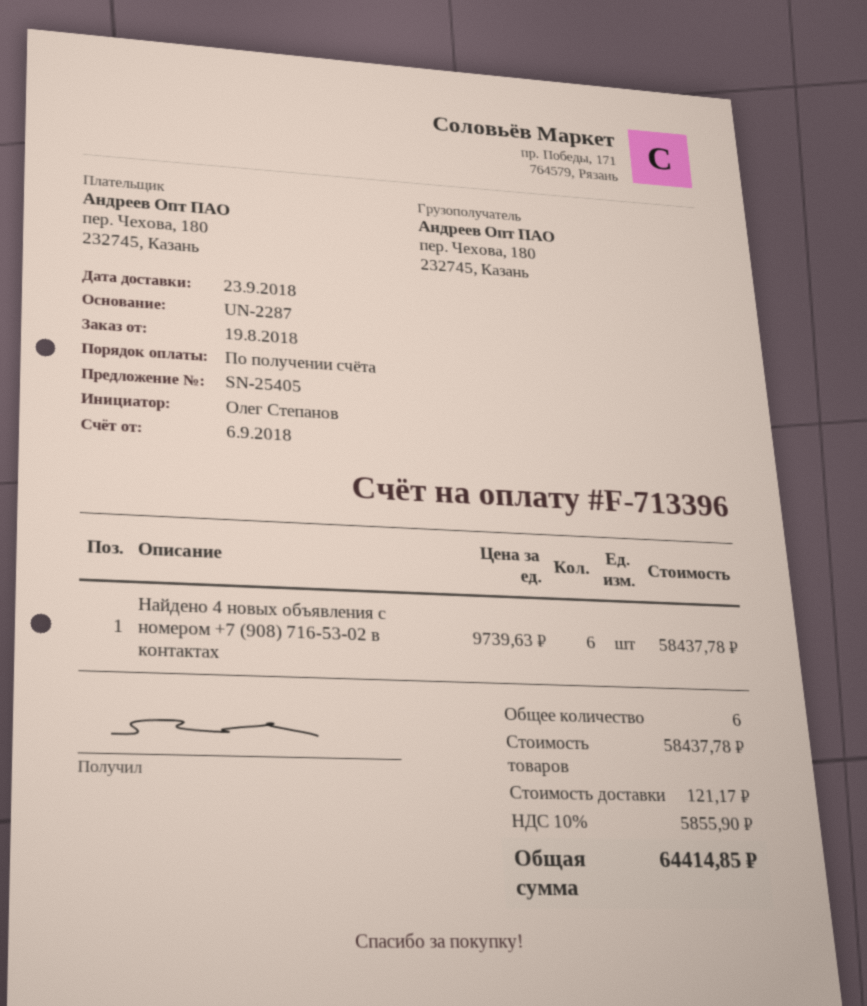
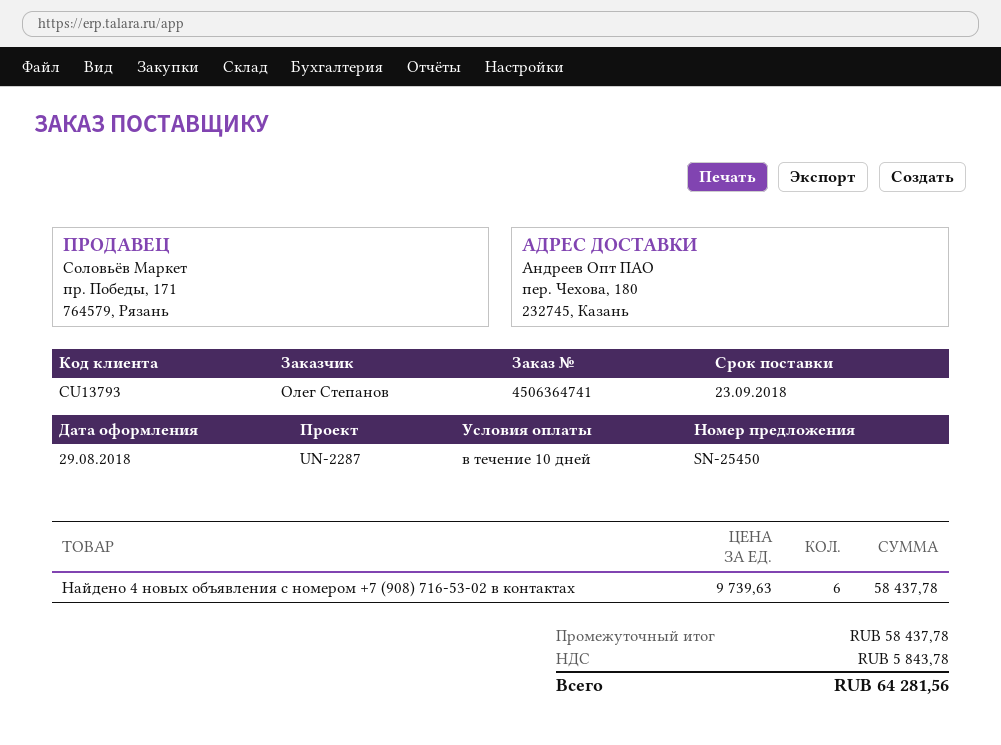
quote number: SN-25405 -> SN-25450
order date: 2018-08-19 -> 2018-08-29
payment terms: on receipt -> 10 days
shipping: 121.17 -> none
tax: 5855.90 -> 5843.78
total: 64414.85 -> 64281.56

